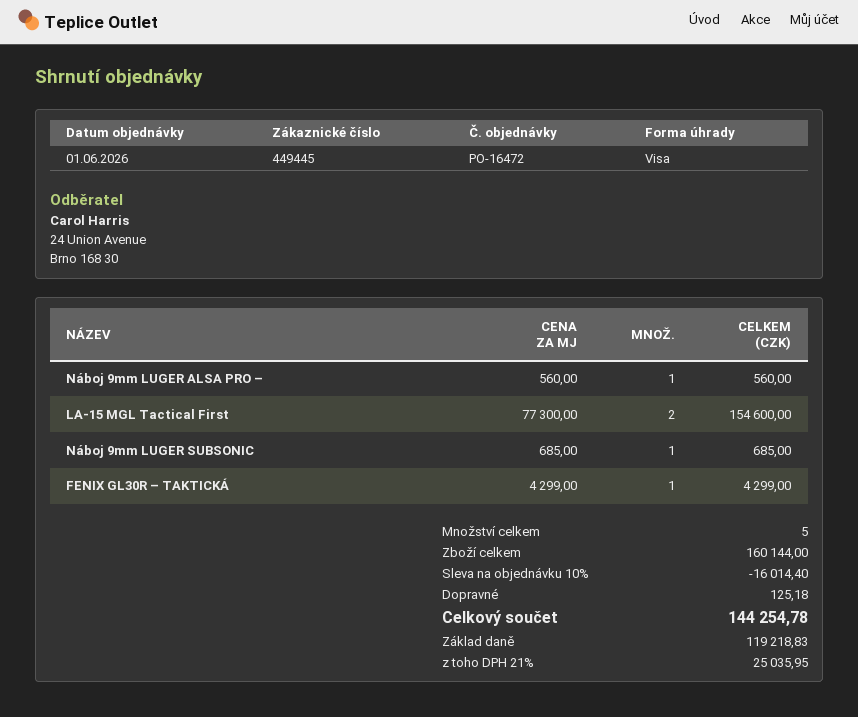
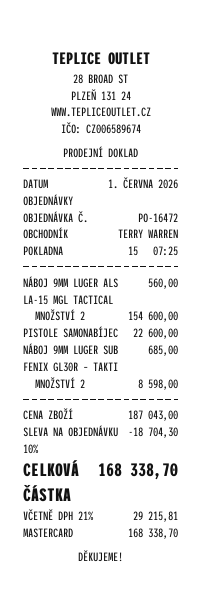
payment method: Visa -> Mastercard
FENIX GL30R – TAKTICKÁ: 1 for 4299.00 -> 2 for 8598.00
PISTOLE SAMONABÍJEC: none -> 1 for 22600.00
subtotal: 160144.00 -> 187043.00
discount: 10% = 16014.40 -> 10% = 18704.30
shipping: 125.18 -> none
tax: 21% = 25035.95 -> 21% = 29215.81
total: 144254.78 -> 168338.70

